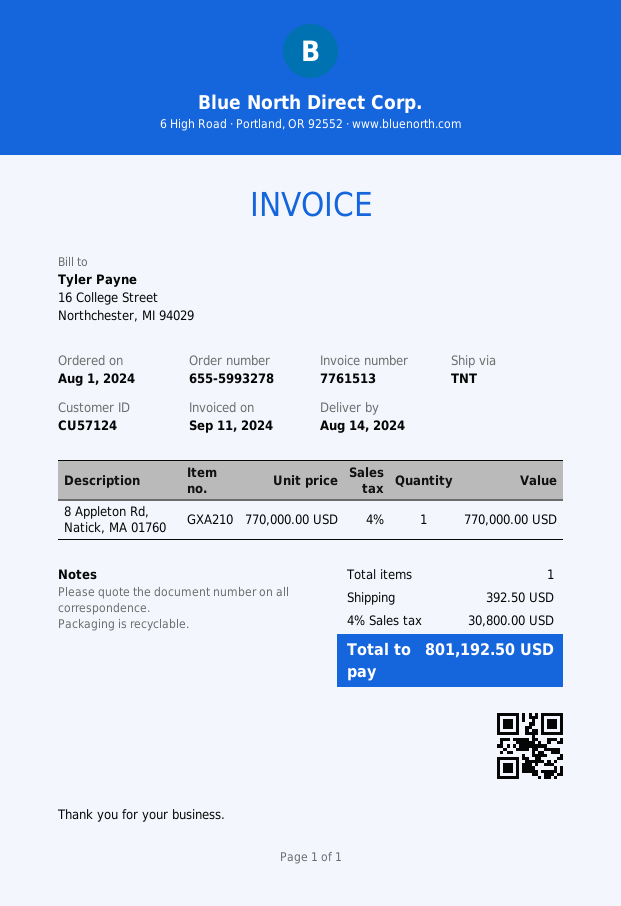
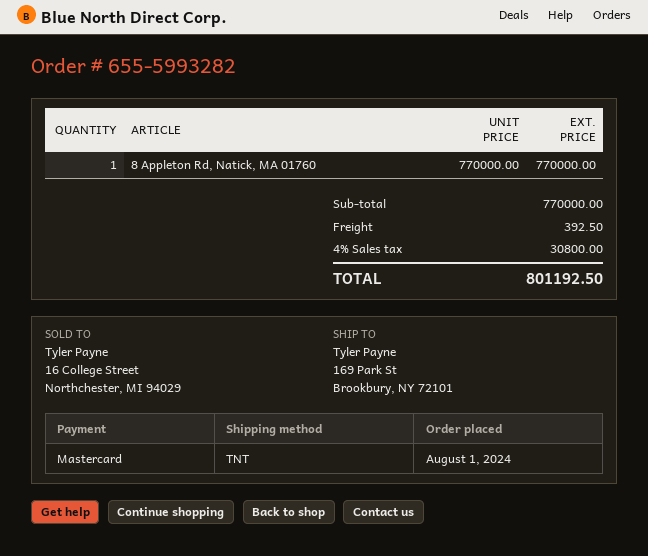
order number: 655-5993278 -> 655-5993282

